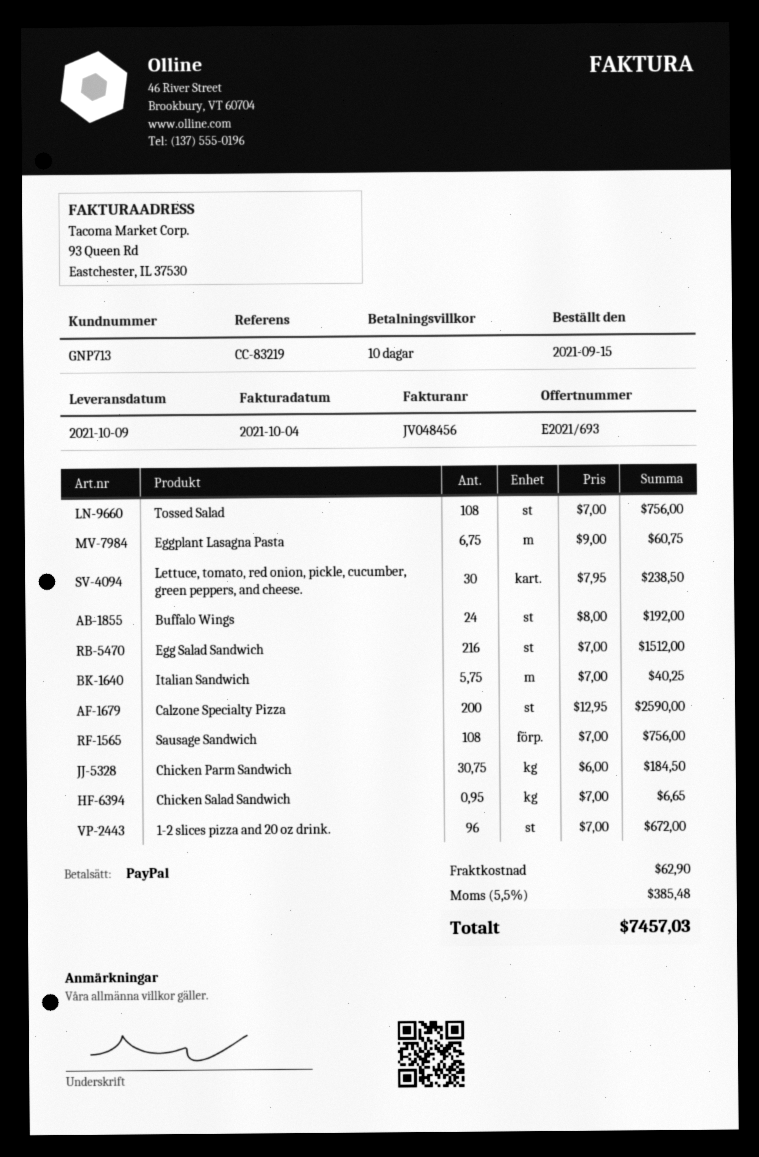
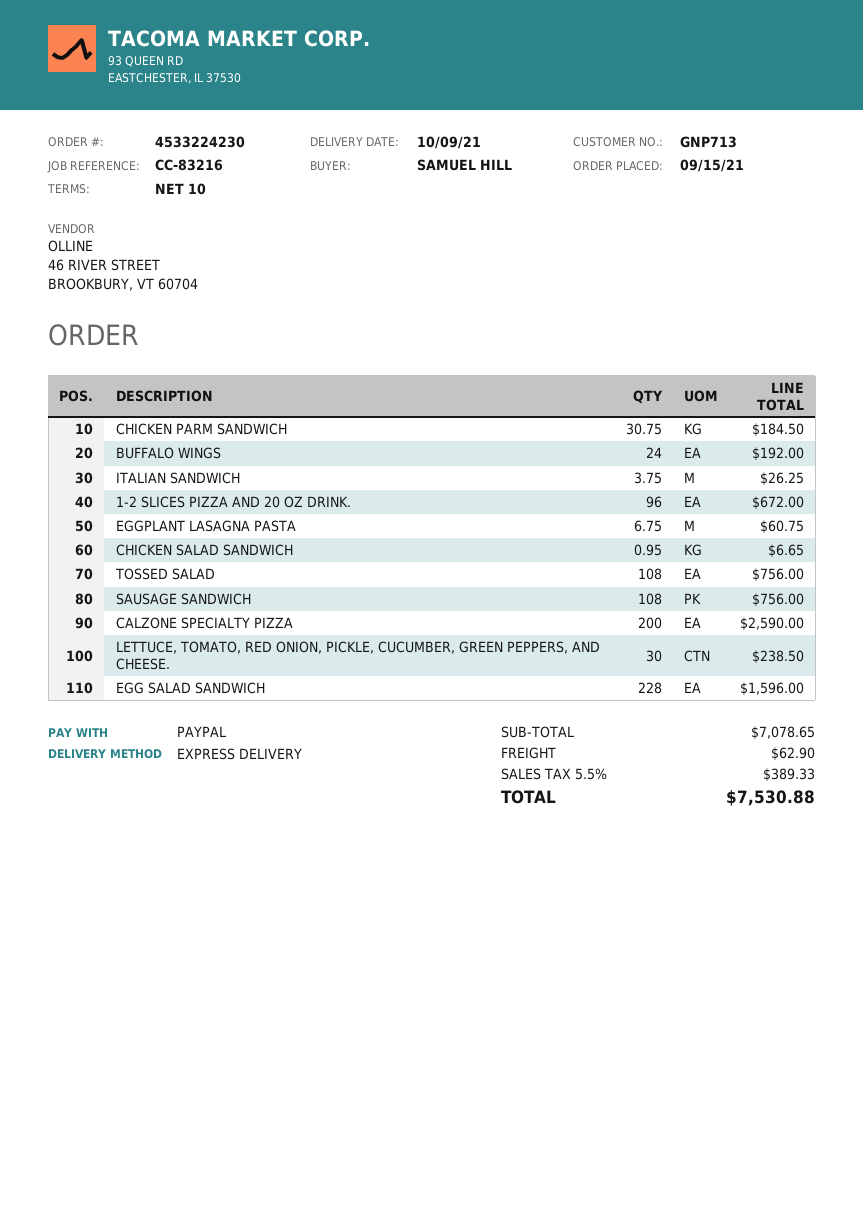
reference: CC-83219 -> CC-83216
Egg Salad Sandwich: 216 for 1512.00 -> 228 for 1596.00
Italian Sandwich: 5.75 for 40.25 -> 3.75 for 26.25
tax: 5.5% = 385.48 -> 5.5% = 389.33
total: 7457.03 -> 7530.88

